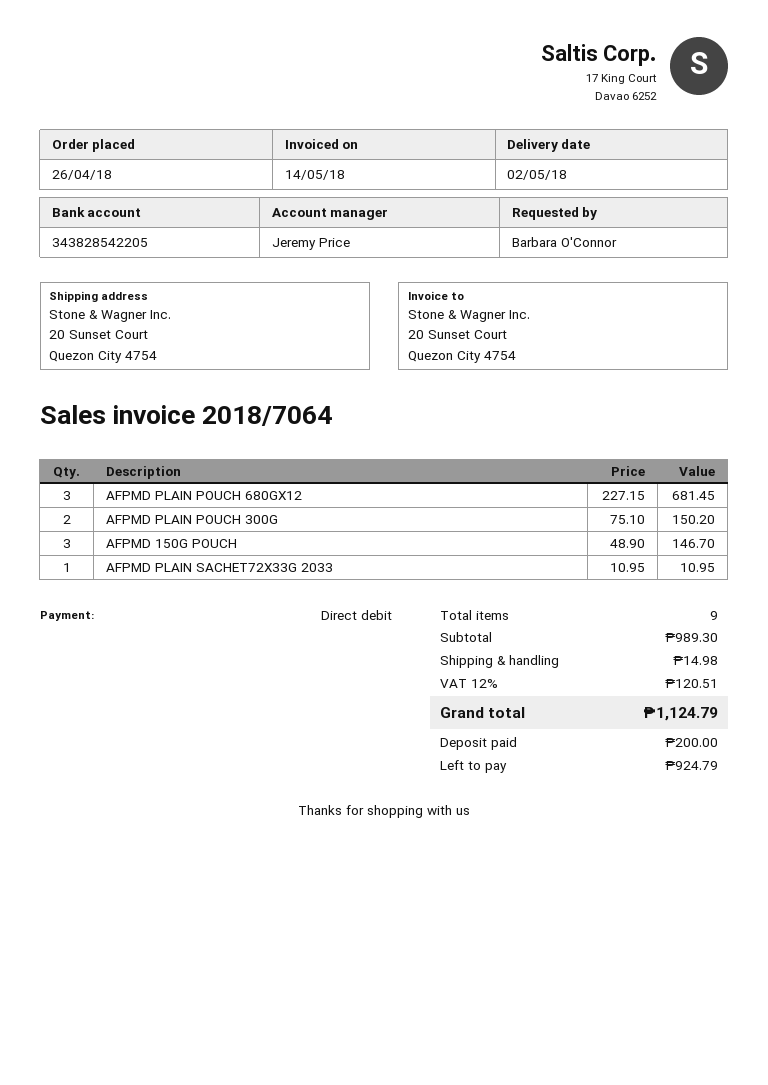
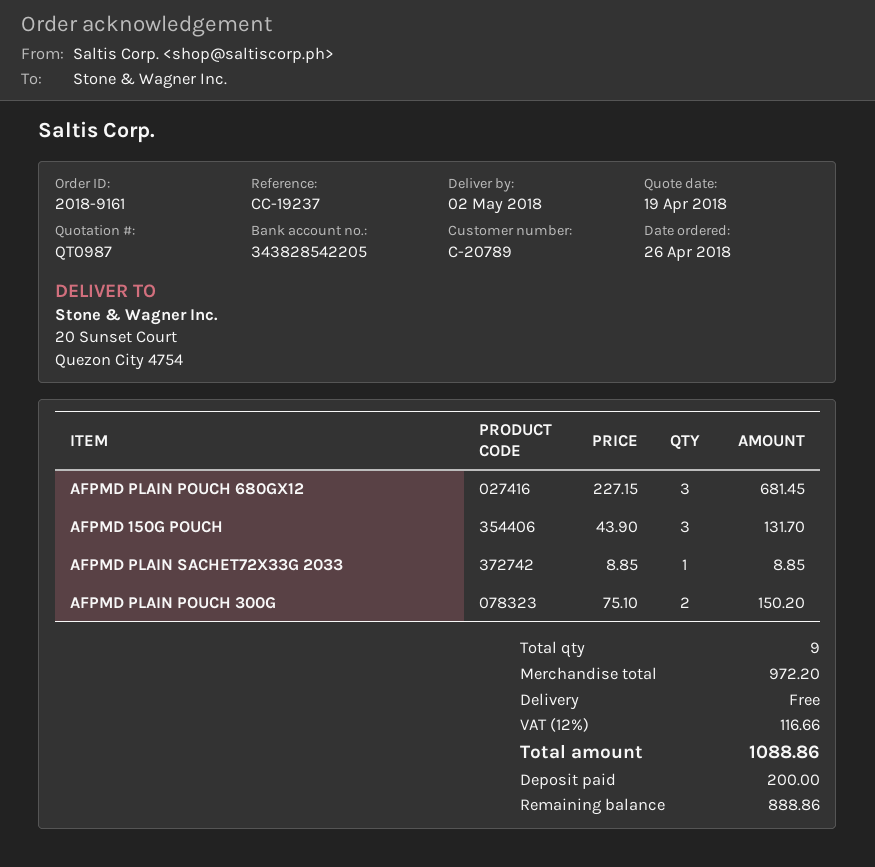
AFPMD 150G POUCH: 3 x 48.90 = 146.70 -> 3 x 43.90 = 131.70
AFPMD PLAIN SACHET72X33G 2033: 1 x 10.95 = 10.95 -> 1 x 8.85 = 8.85
subtotal: 989.30 -> 972.20
shipping: 14.98 -> 0.00
tax: 12% = 120.51 -> 12% = 116.66
total: 1124.79 -> 1088.86
balance: 924.79 -> 888.86

